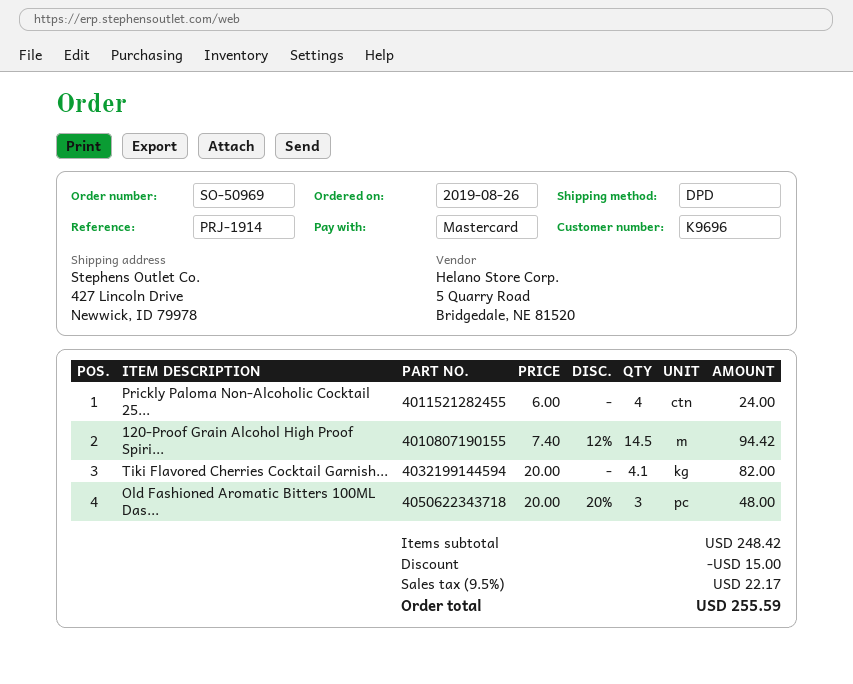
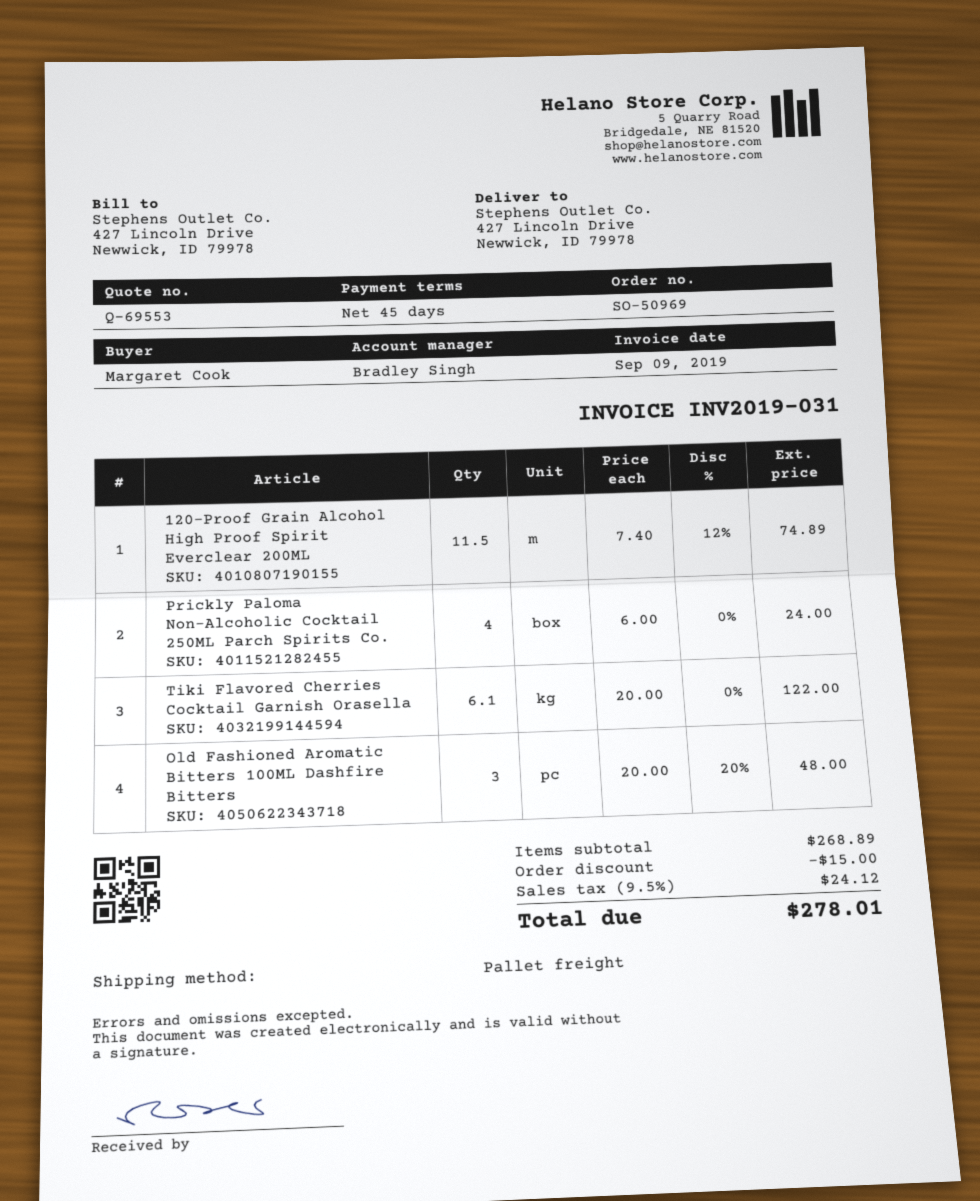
shipping method: DPD -> pallet freight
120-Proof Grain Alcohol High Proof Spiri...: 14.5 x 7.40 - 12% = 94.42 -> 11.5 x 7.40 - 12% = 74.89
Tiki Flavored Cherries Cocktail Garnish...: 4.1 x 20.00 = 82.00 -> 6.1 x 20.00 = 122.00
subtotal: 248.42 -> 268.89
tax: 9.5% = 22.17 -> 9.5% = 24.12
total: 255.59 -> 278.01

